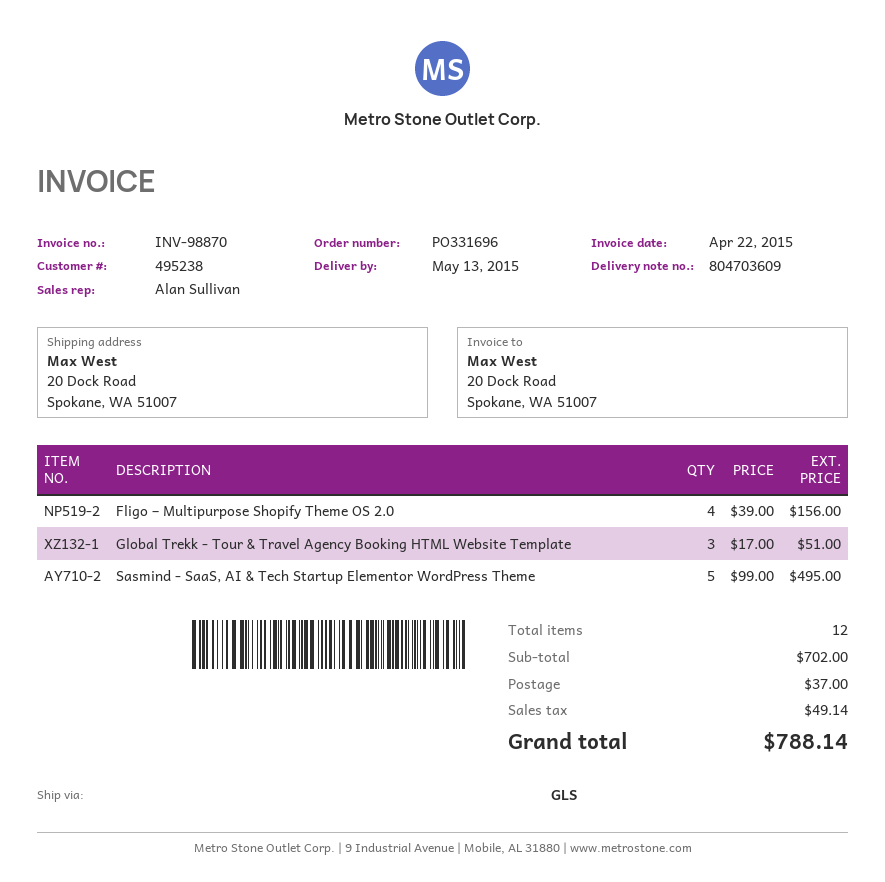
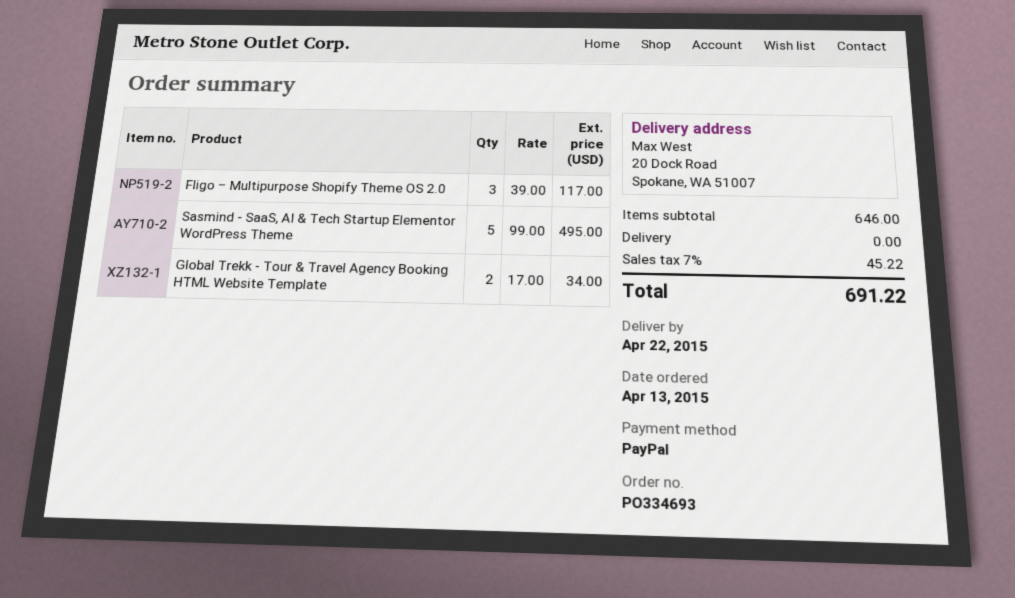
order number: PO331696 -> PO334693
delivery date: 2015-05-13 -> 2015-04-22
Fligo – Multipurpose Shopify Theme OS 2.0: 4 x 39.00 = 156.00 -> 3 x 39.00 = 117.00
Global Trekk - Tour & Travel Agency Booking HTML Website Template: 3 x 17.00 = 51.00 -> 2 x 17.00 = 34.00
subtotal: 702.00 -> 646.00
shipping: 37.00 -> 0.00
tax: 49.14 -> 45.22
total: 788.14 -> 691.22

